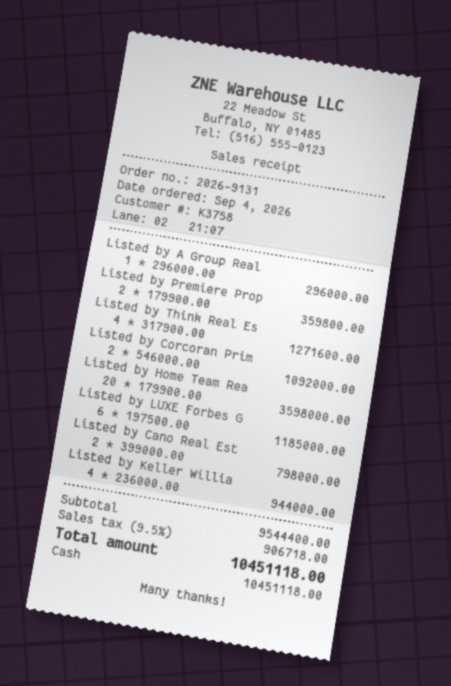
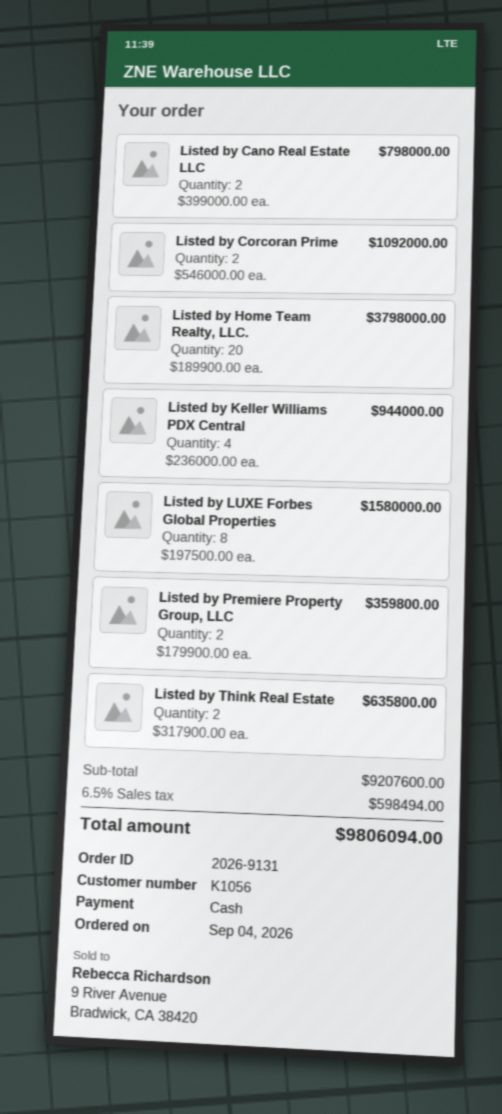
customer number: K3758 -> K1056
Listed by A Group Real: 1 x 296000.00 = 296000.00 -> none
Listed by Think Real Es: 4 x 317900.00 = 1271600.00 -> 2 x 317900.00 = 635800.00
Listed by Home Team Rea: 20 x 179900.00 = 3598000.00 -> 20 x 189900.00 = 3798000.00
Listed by LUXE Forbes G: 6 x 197500.00 = 1185000.00 -> 8 x 197500.00 = 1580000.00
subtotal: 9544400.00 -> 9207600.00
tax: 9.5% = 906718.00 -> 6.5% = 598494.00
total: 10451118.00 -> 9806094.00

